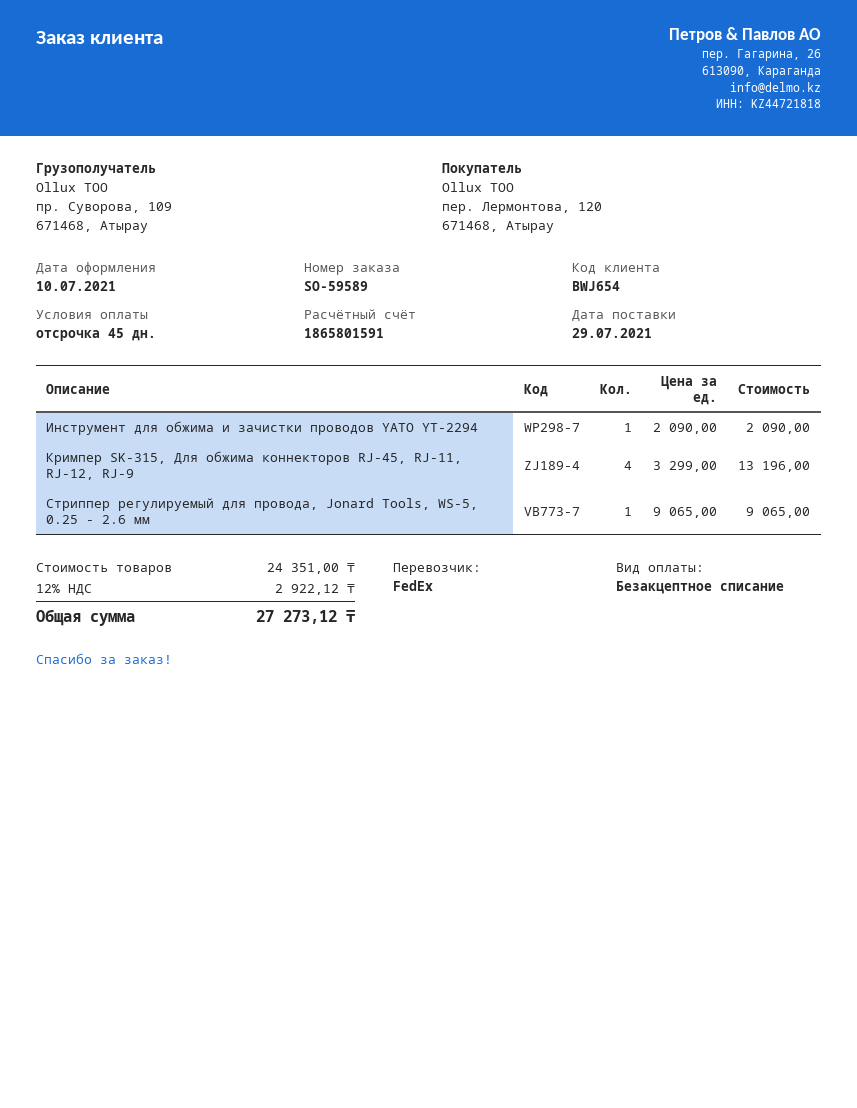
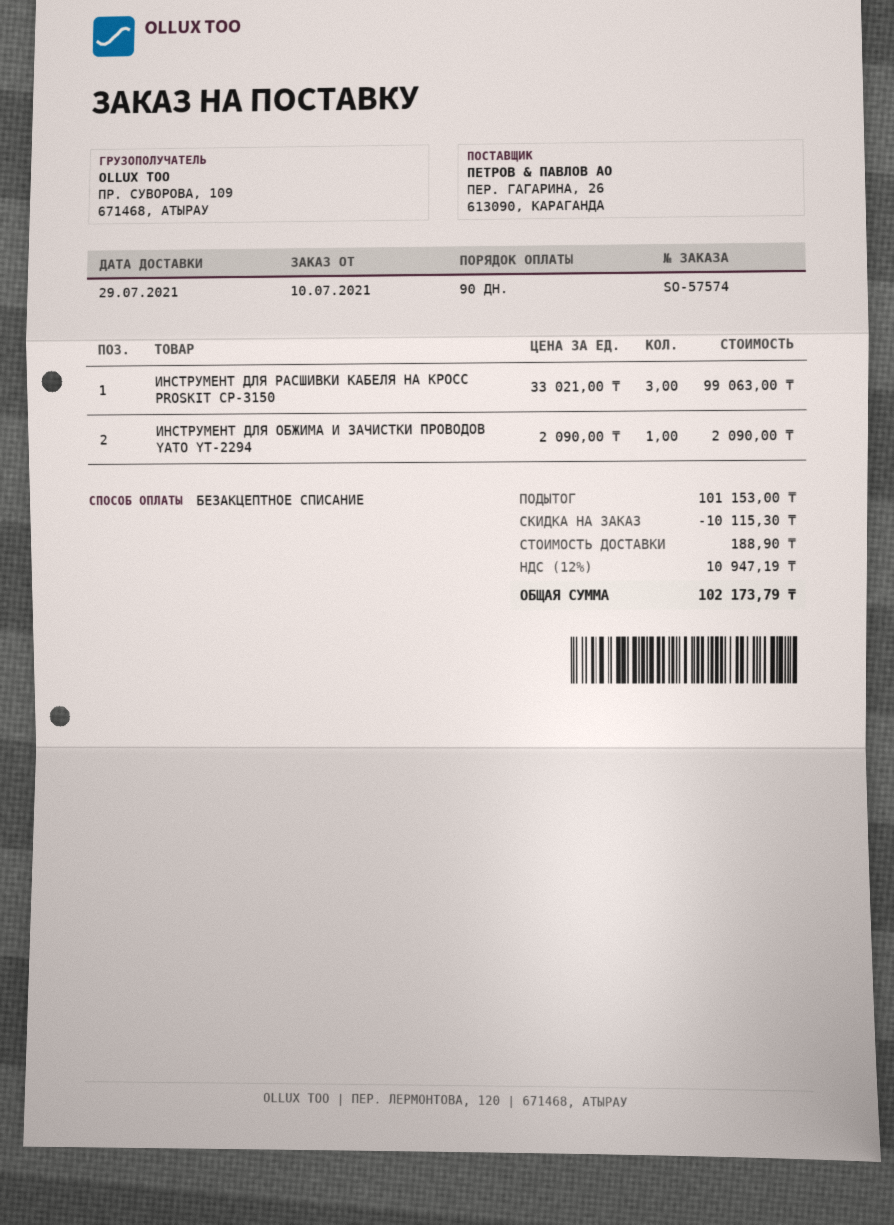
order number: SO-59589 -> SO-57574
payment terms: 45 days -> 90 days
Кримпер SK-315, Для обжима коннекторов RJ-45, RJ-11, RJ-12, RJ-9: 4 x 3299.00 = 13196.00 -> none
Стриппер регулируемый для провода, Jonard Tools, WS-5, 0.25 - 2.6 мм: 1 x 9065.00 = 9065.00 -> none
ИНСТРУМЕНТ ДЛЯ РАСШИВКИ КАБЕЛЯ НА КРОСС PROSKIT CP-3150: none -> 3 x 33021.00 = 99063.00
subtotal: 24351.00 -> 101153.00
discount: none -> 10115.30
shipping: none -> 188.90
tax: 12% = 2922.12 -> 12% = 10947.19
total: 27273.12 -> 102173.79

